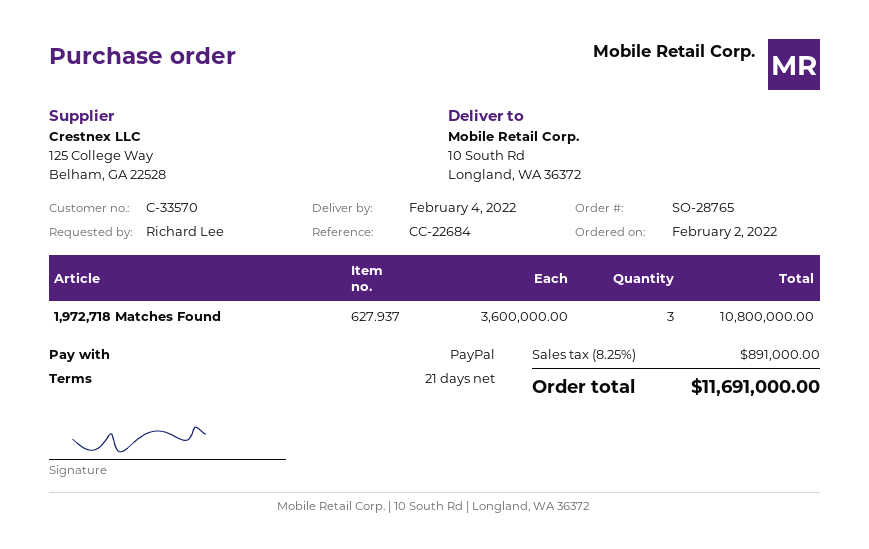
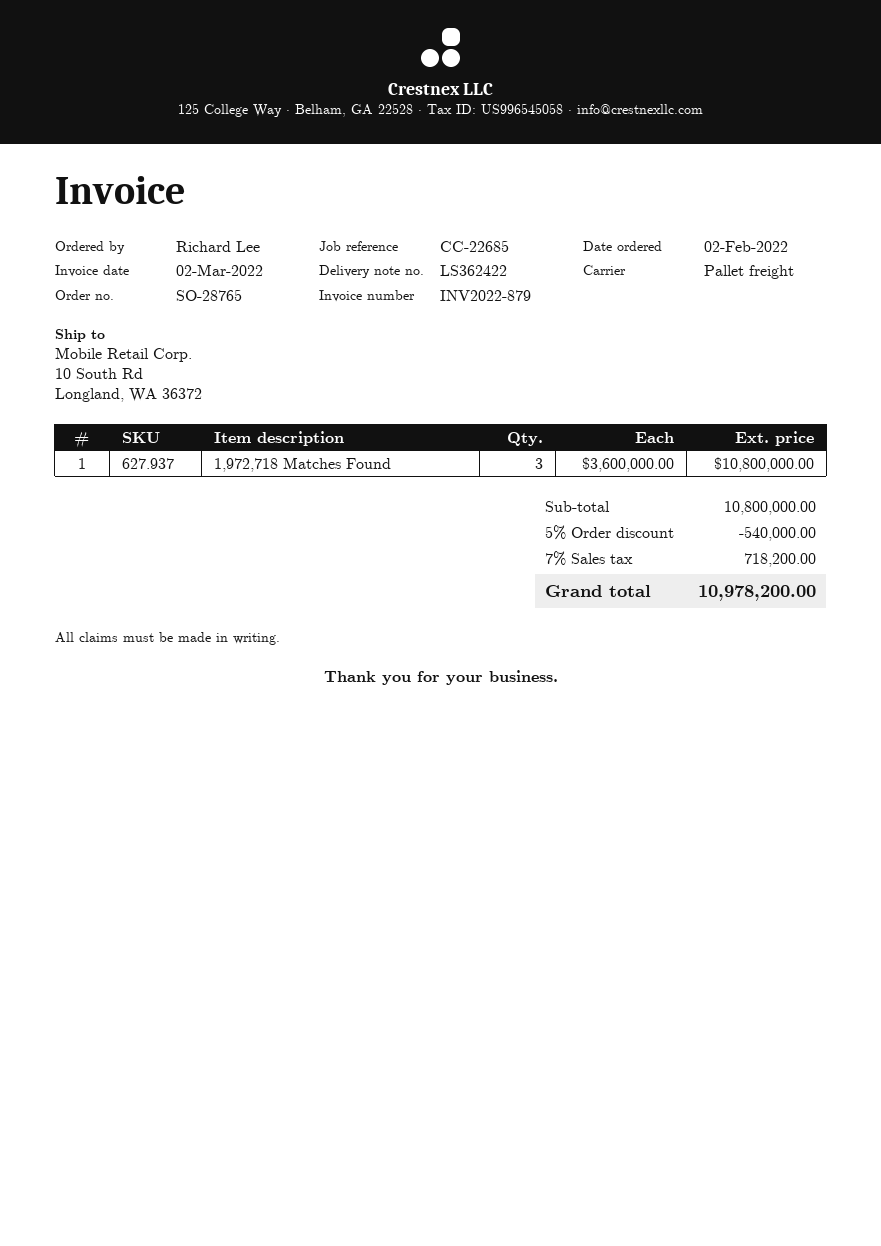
reference: CC-22684 -> CC-22685
discount: none -> 5% = 540000.00
tax: 8.25% = 891000.00 -> 7% = 718200.00
total: 11691000.00 -> 10978200.00

